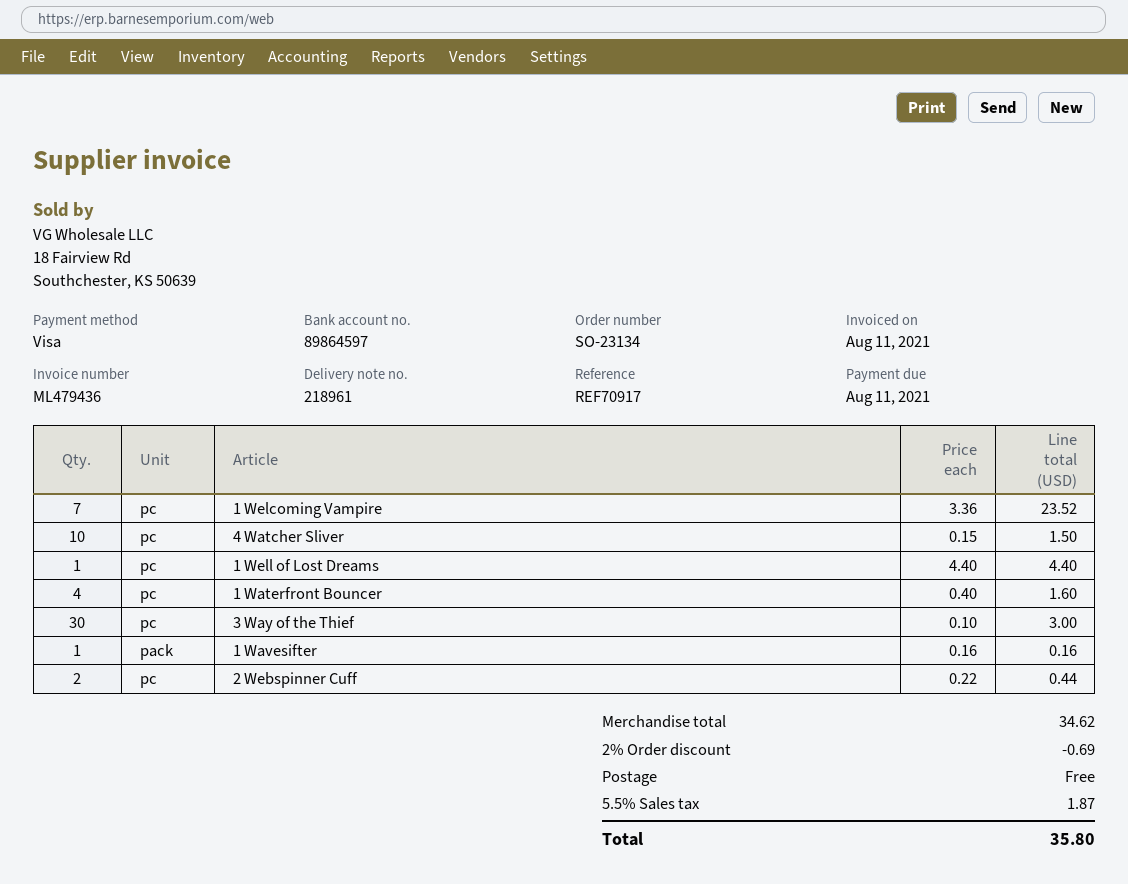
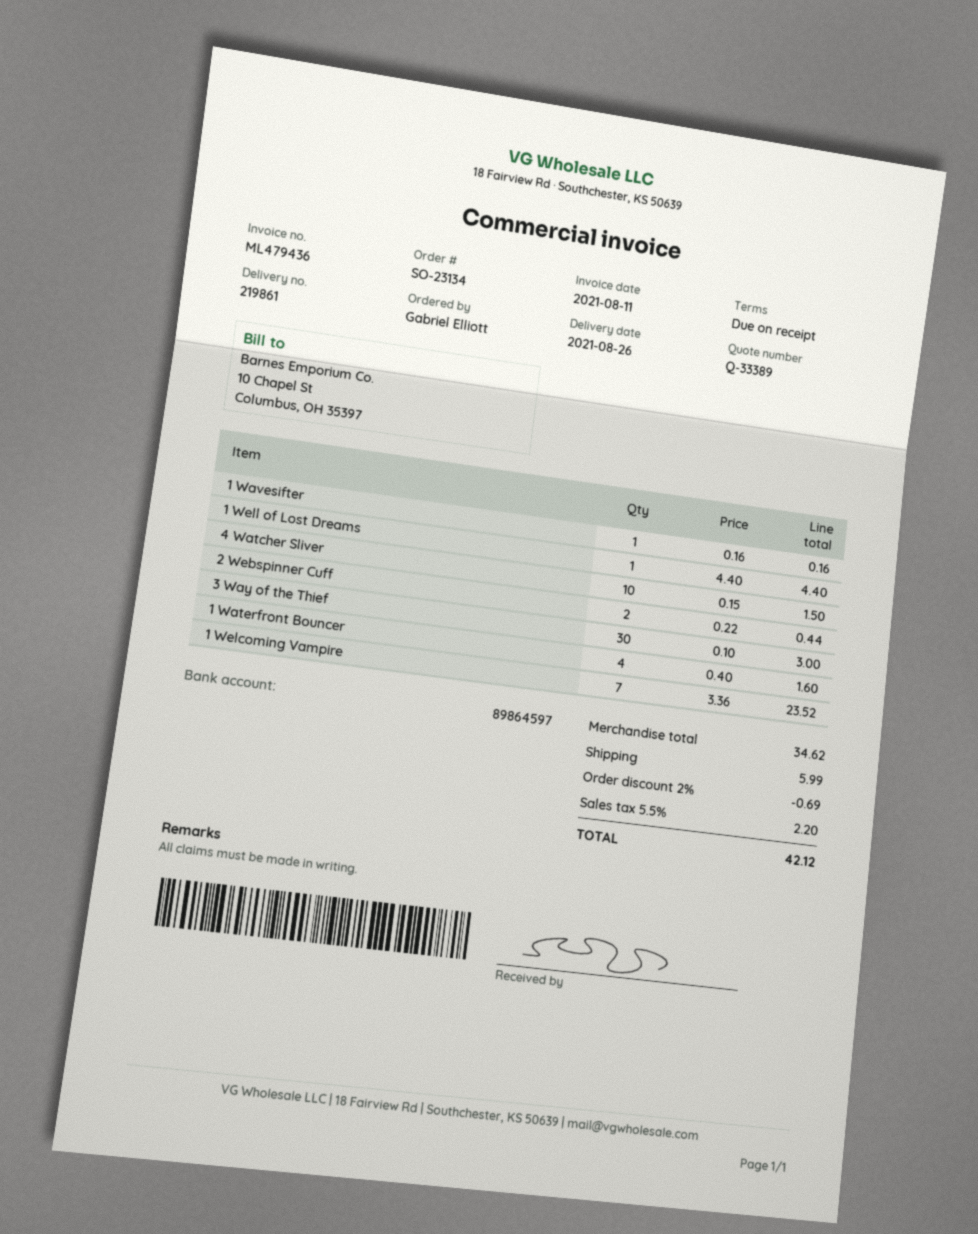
delivery note number: 218961 -> 219861
shipping: 0.00 -> 5.99
tax: 5.5% = 1.87 -> 5.5% = 2.20
total: 35.80 -> 42.12

